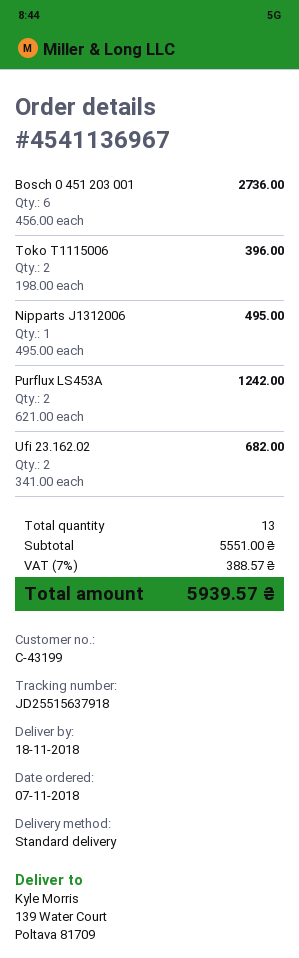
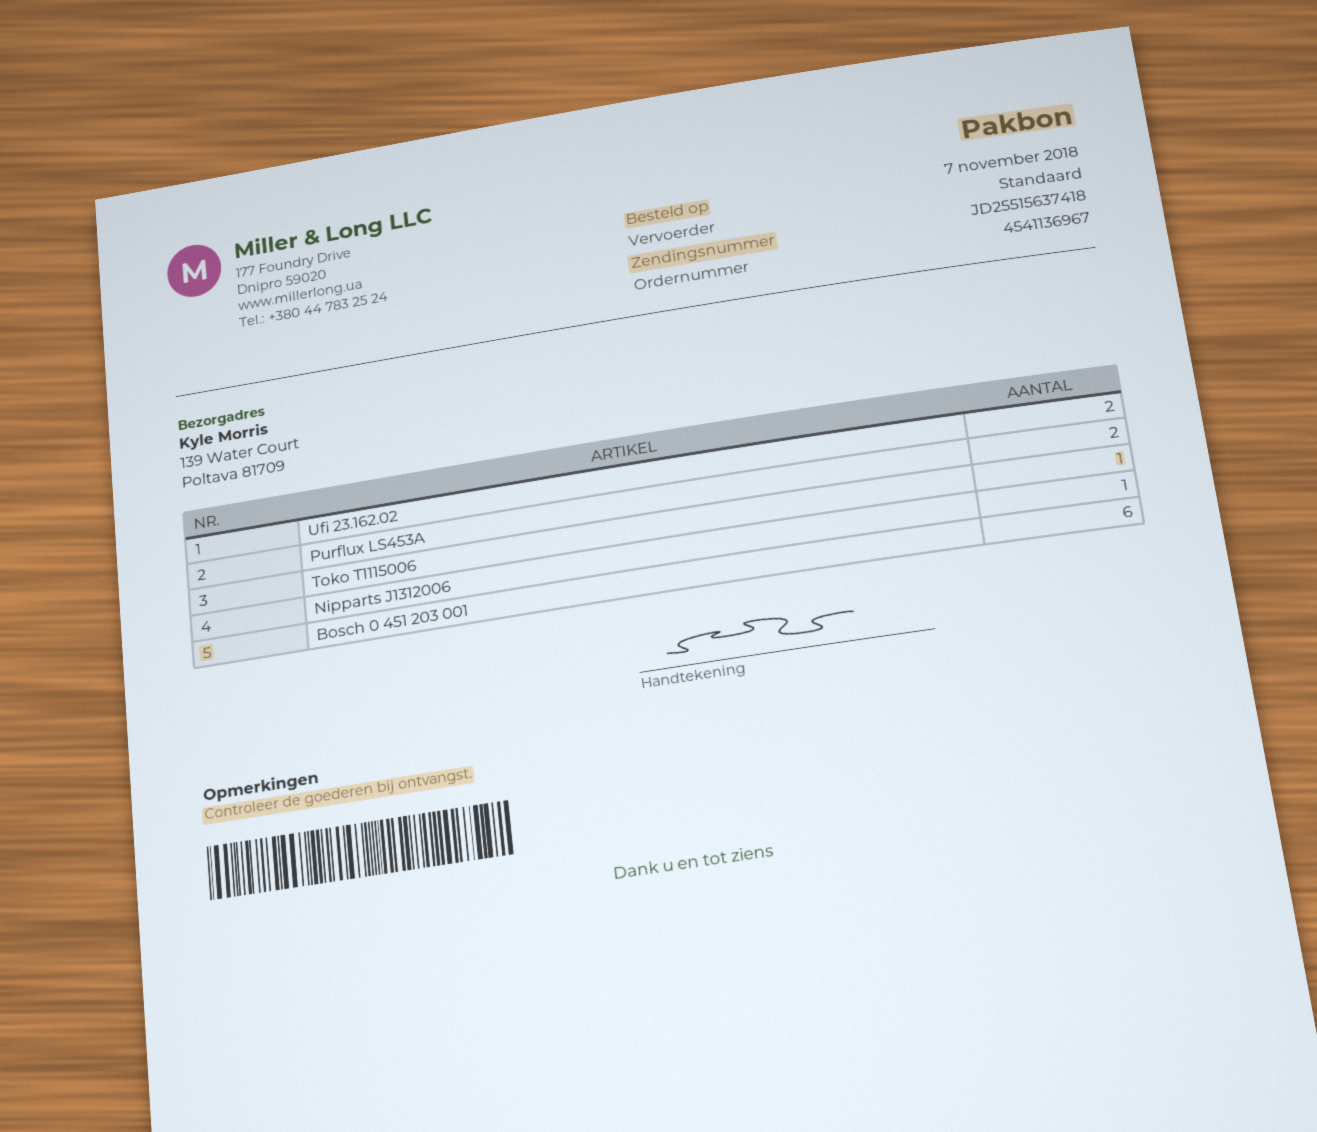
tracking number: JD25515637918 -> JD25515637418
Toko T1115006: 2 -> 1

